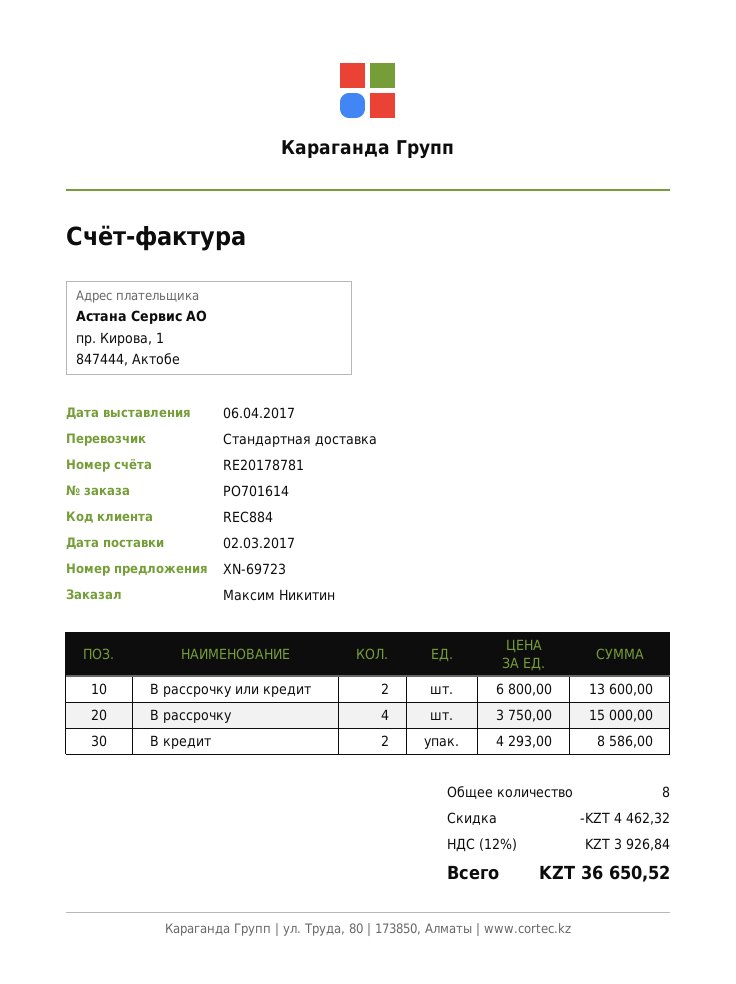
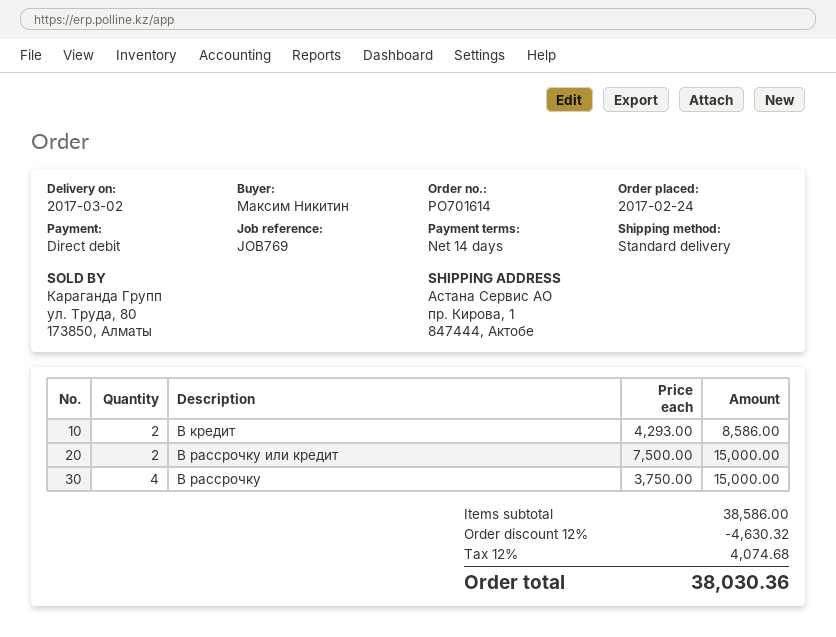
В рассрочку или кредит: 2 x 6800.00 = 13600.00 -> 2 x 7500.00 = 15000.00
discount: 4462.32 -> 4630.32
tax: 12% = 3926.84 -> 12% = 4074.68
total: 36650.52 -> 38030.36

